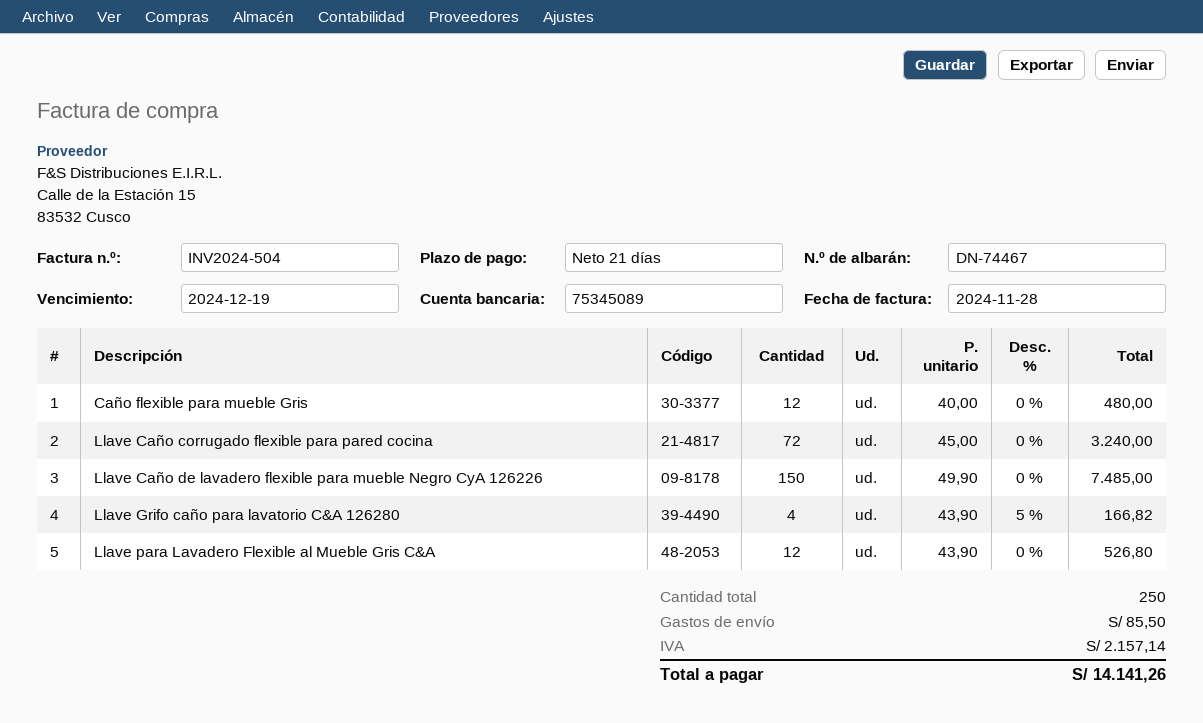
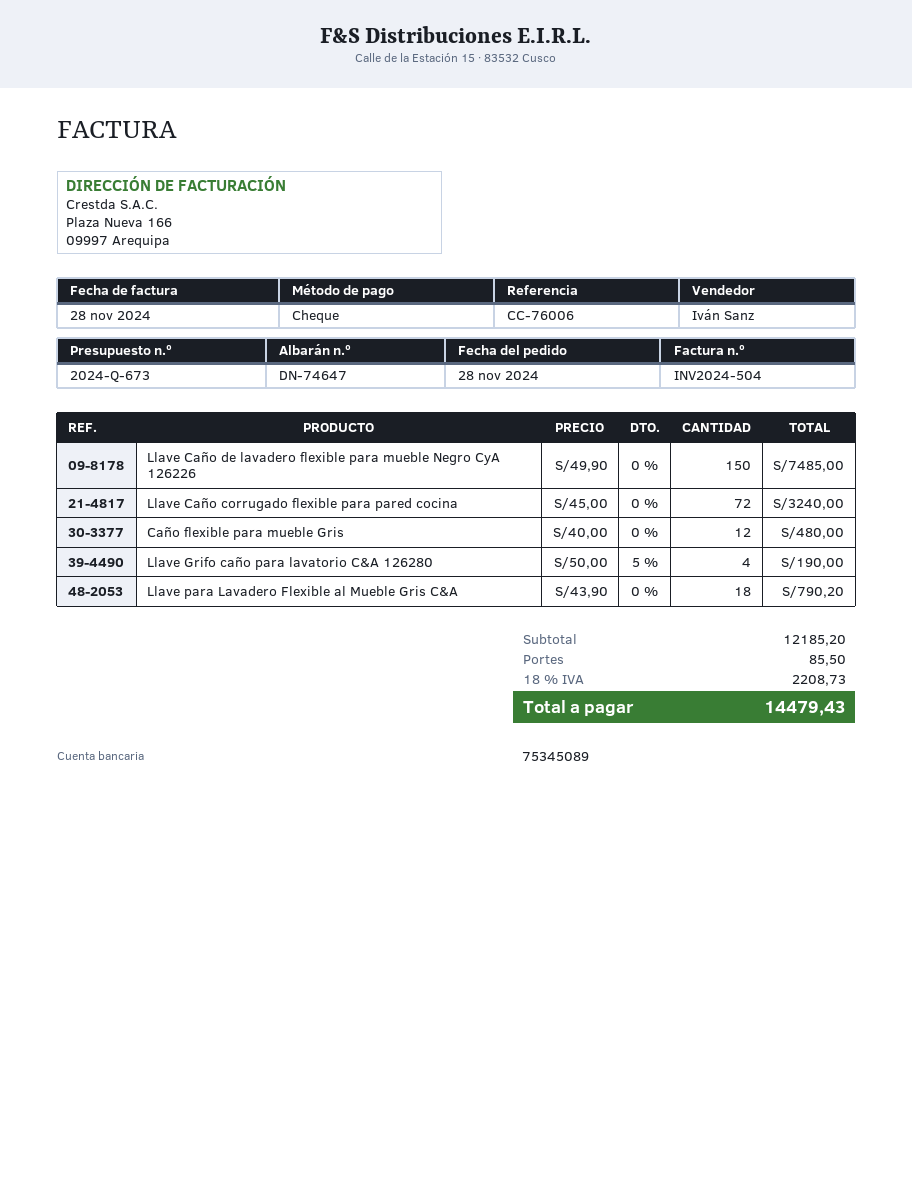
delivery note number: DN-74467 -> DN-74647
Llave Grifo caño para lavatorio C&A 126280: 4 x 43.90 - 5% = 166.82 -> 4 x 50.00 - 5% = 190.00
Llave para Lavadero Flexible al Mueble Gris C&A: 12 x 43.90 = 526.80 -> 18 x 43.90 = 790.20
tax: 2157.14 -> 2208.73
total: 14141.26 -> 14479.43

